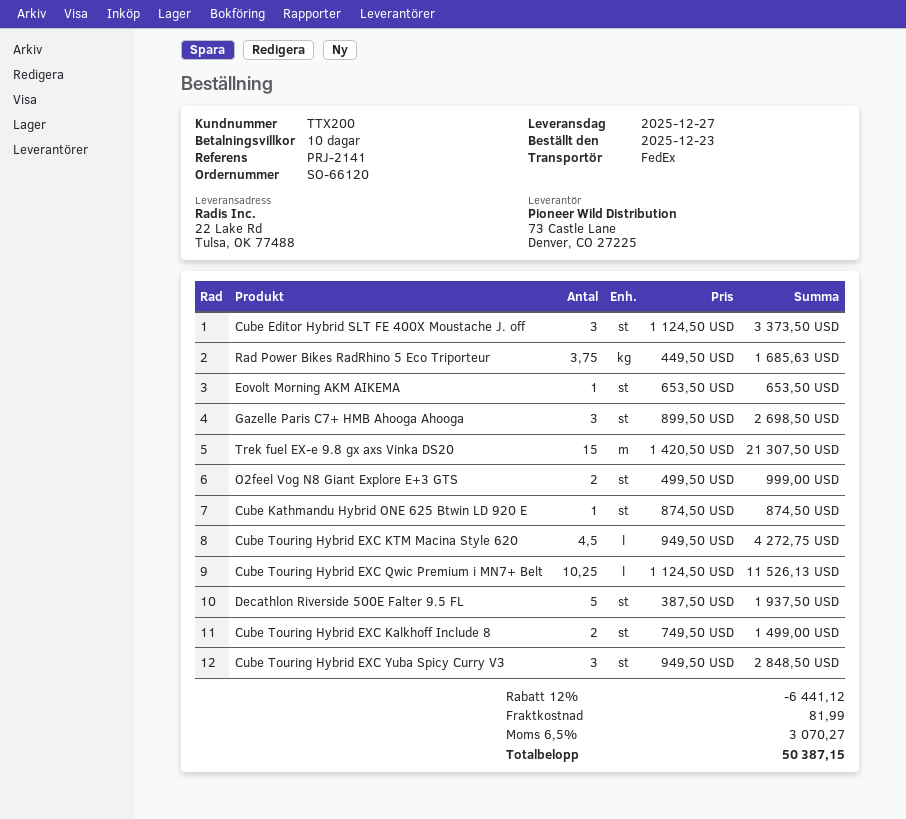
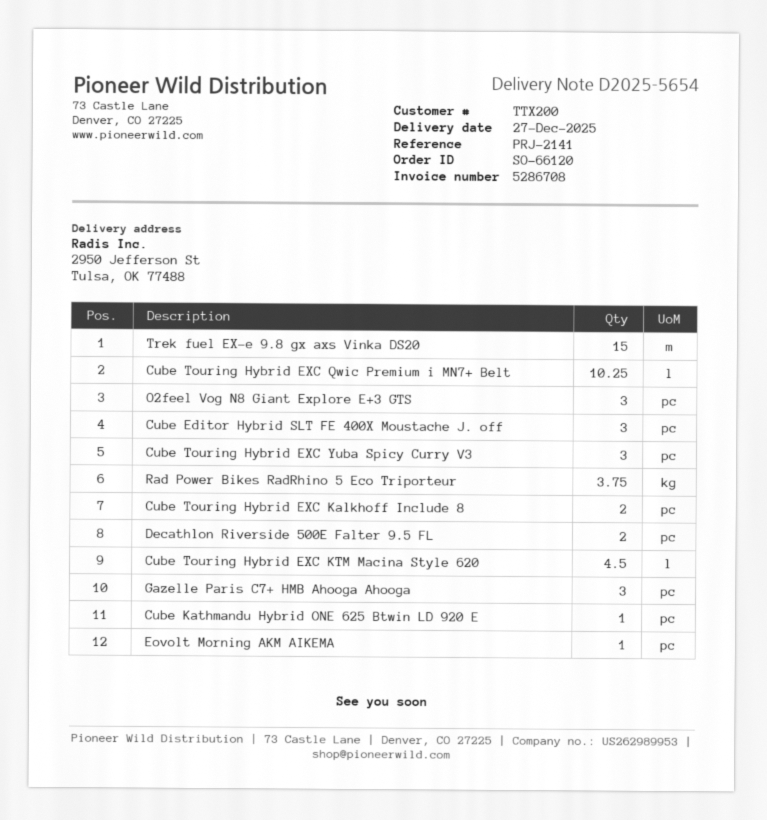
ship to: 22 Lake Rd, Tulsa, OK 77488 -> 2950 Jefferson St, Tulsa, OK 77488
O2feel Vog N8 Giant Explore E+3 GTS: 2 -> 3
Decathlon Riverside 500E Falter 9.5 FL: 5 -> 2

